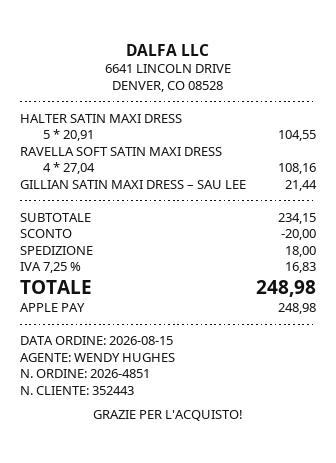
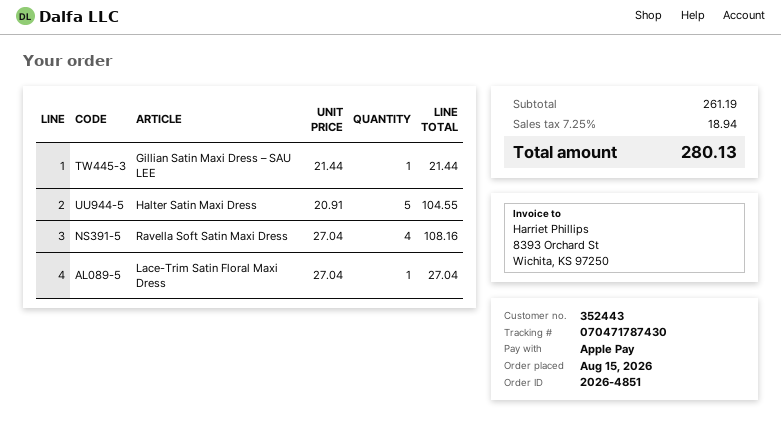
Lace-Trim Satin Floral Maxi Dress: none -> 1 x 27.04 = 27.04
subtotal: 234.15 -> 261.19
discount: 20.00 -> none
shipping: 18.00 -> none
tax: 7.25% = 16.83 -> 7.25% = 18.94
total: 248.98 -> 280.13

